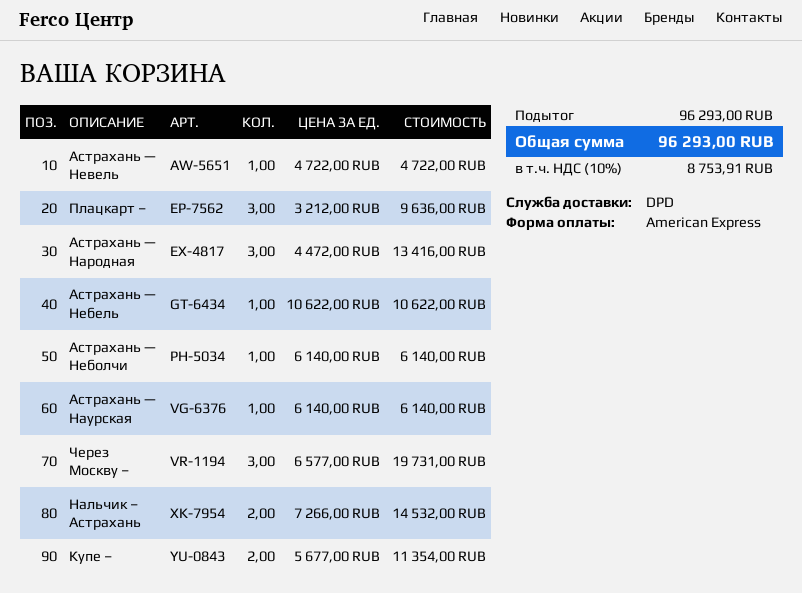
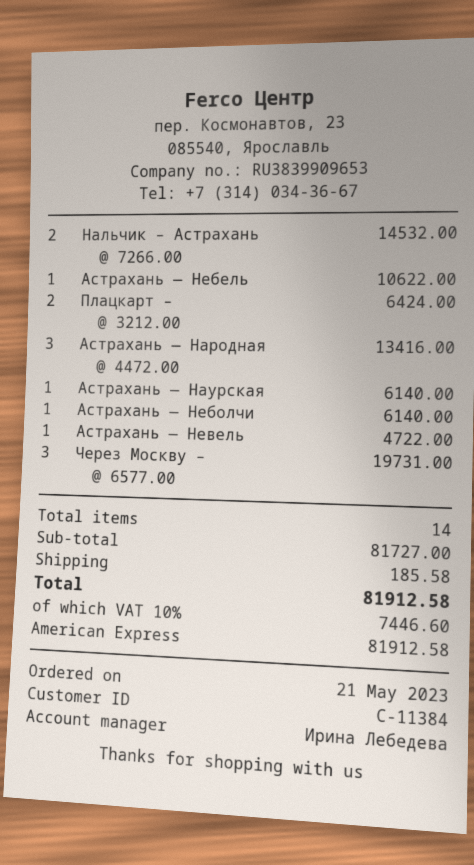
Плацкарт –: 3 x 3212.00 = 9636.00 -> 2 x 3212.00 = 6424.00
Купе –: 2 x 5677.00 = 11354.00 -> none
subtotal: 96293.00 -> 81727.00
shipping: none -> 185.58
tax: 10% = 8753.91 -> 10% = 7446.60
total: 96293.00 -> 81912.58

